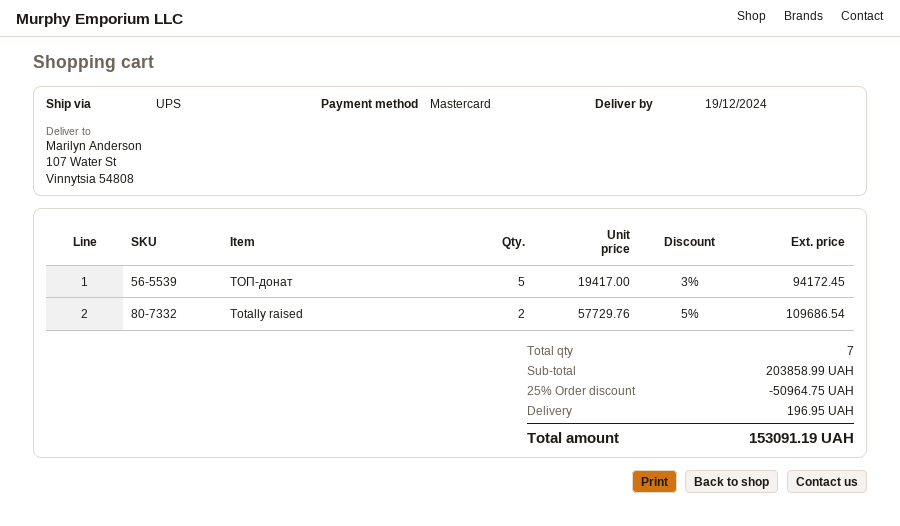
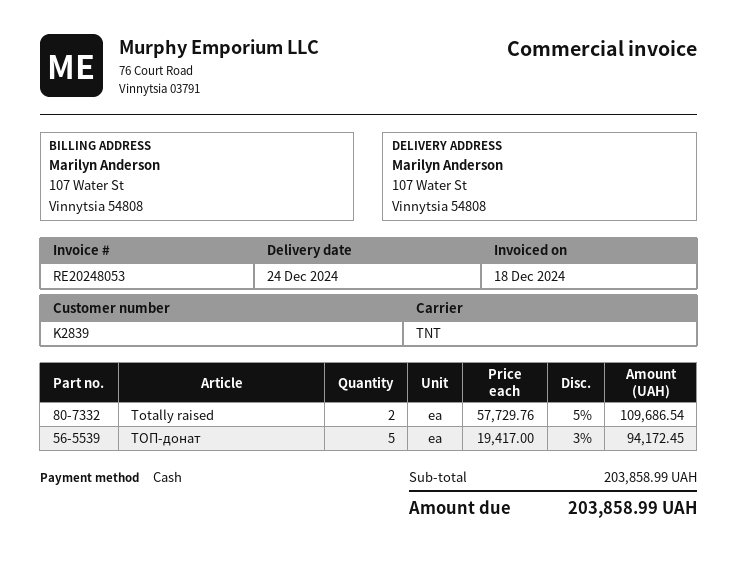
delivery date: 2024-12-19 -> 2024-12-24
payment method: Mastercard -> cash
shipping method: UPS -> TNT
discount: 25% = 50964.75 -> none
shipping: 196.95 -> none
total: 153091.19 -> 203858.99

